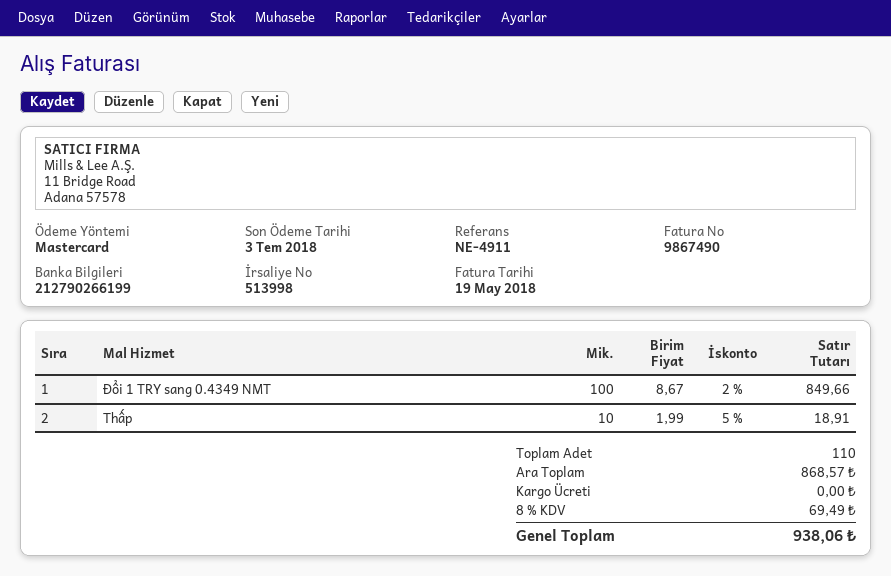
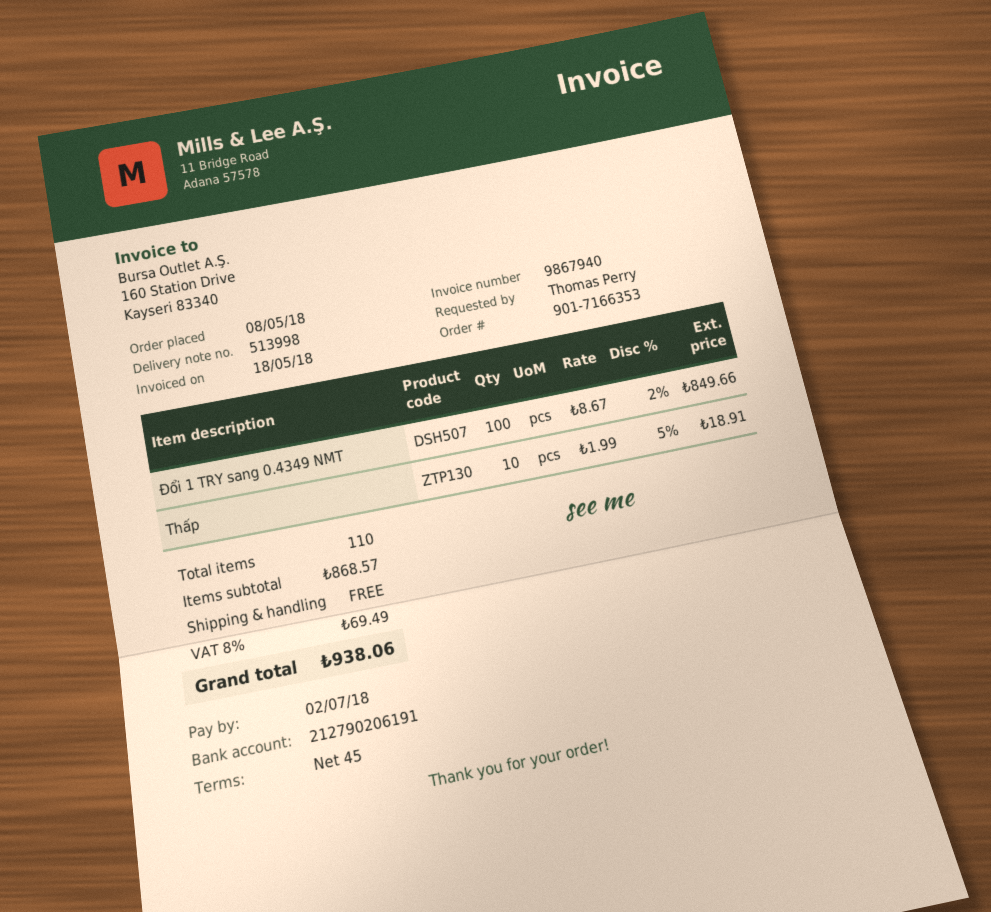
invoice number: 9867490 -> 9867940
invoice date: 2018-05-19 -> 2018-05-18
due date: 2018-07-03 -> 2018-07-02
bank account: 212790266199 -> 212790206191

